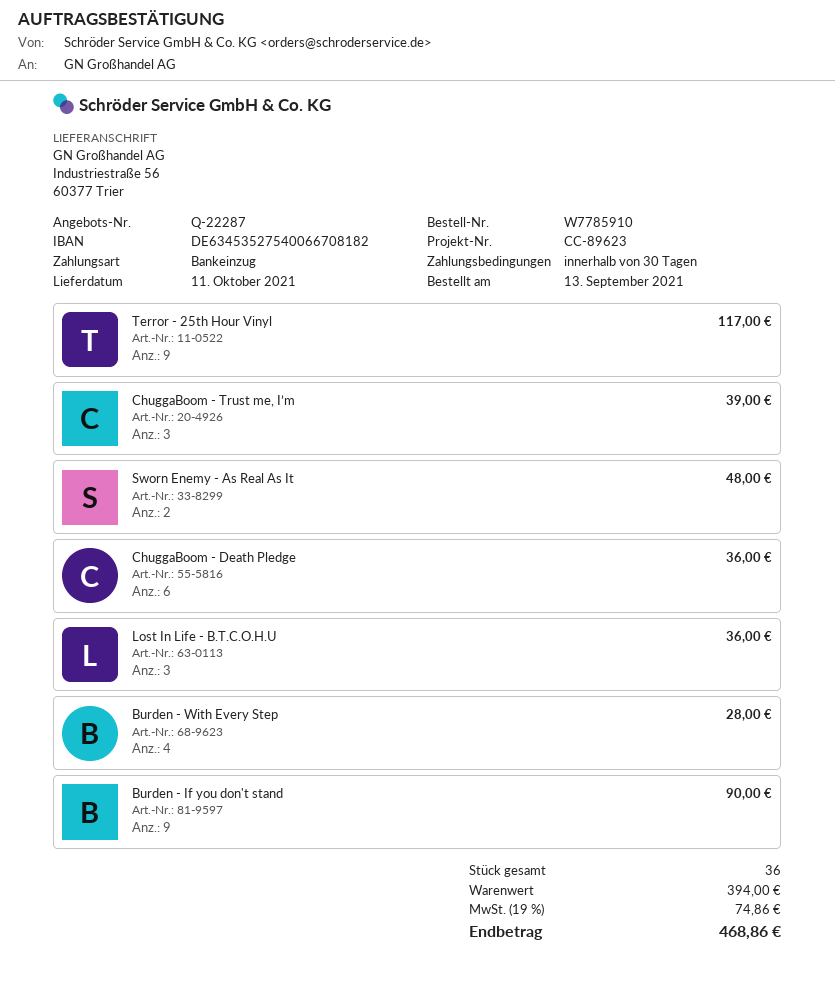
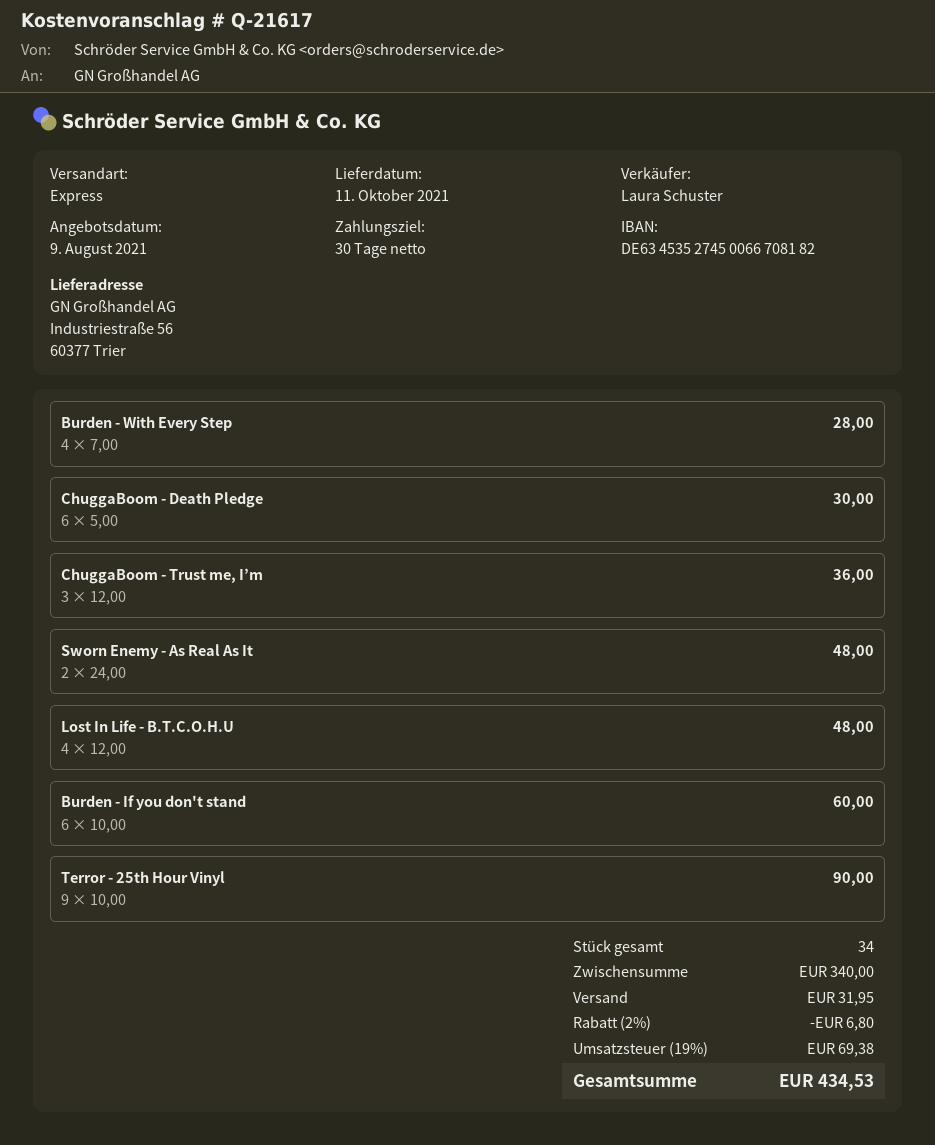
quote number: Q-22287 -> Q-21617
bank account: DE63453527540066708182 -> DE63453527450066708182
Terror - 25th Hour Vinyl: 9 for 117.00 -> 9 for 90.00
ChuggaBoom - Trust me, I’m: 3 for 39.00 -> 3 for 36.00
ChuggaBoom - Death Pledge: 6 for 36.00 -> 6 for 30.00
Lost In Life - B.T.C.O.H.U: 3 for 36.00 -> 4 for 48.00
Burden - If you don't stand: 9 for 90.00 -> 6 for 60.00
total quantity: 36 -> 34
subtotal: 394.00 -> 340.00
discount: none -> 2% = 6.80
shipping: none -> 31.95
tax: 19% = 74.86 -> 19% = 69.38
total: 468.86 -> 434.53

